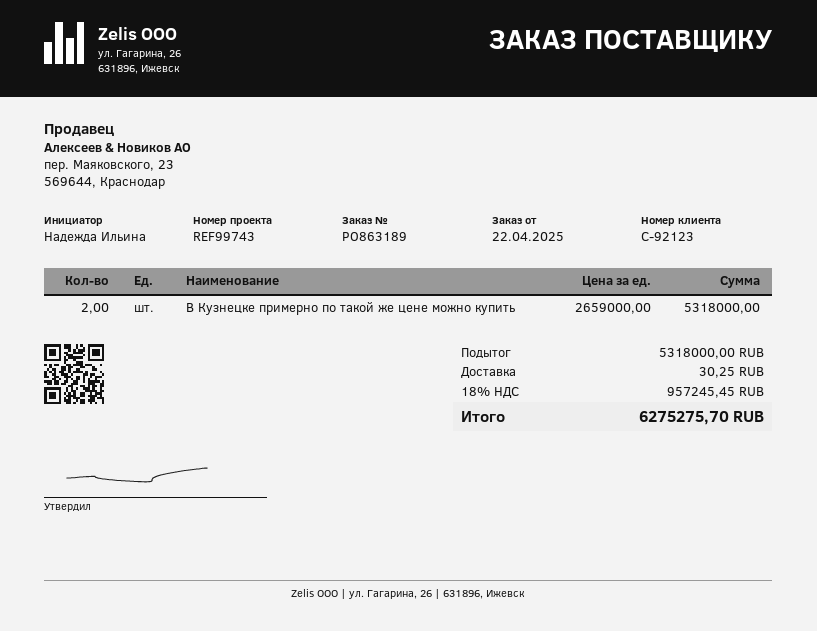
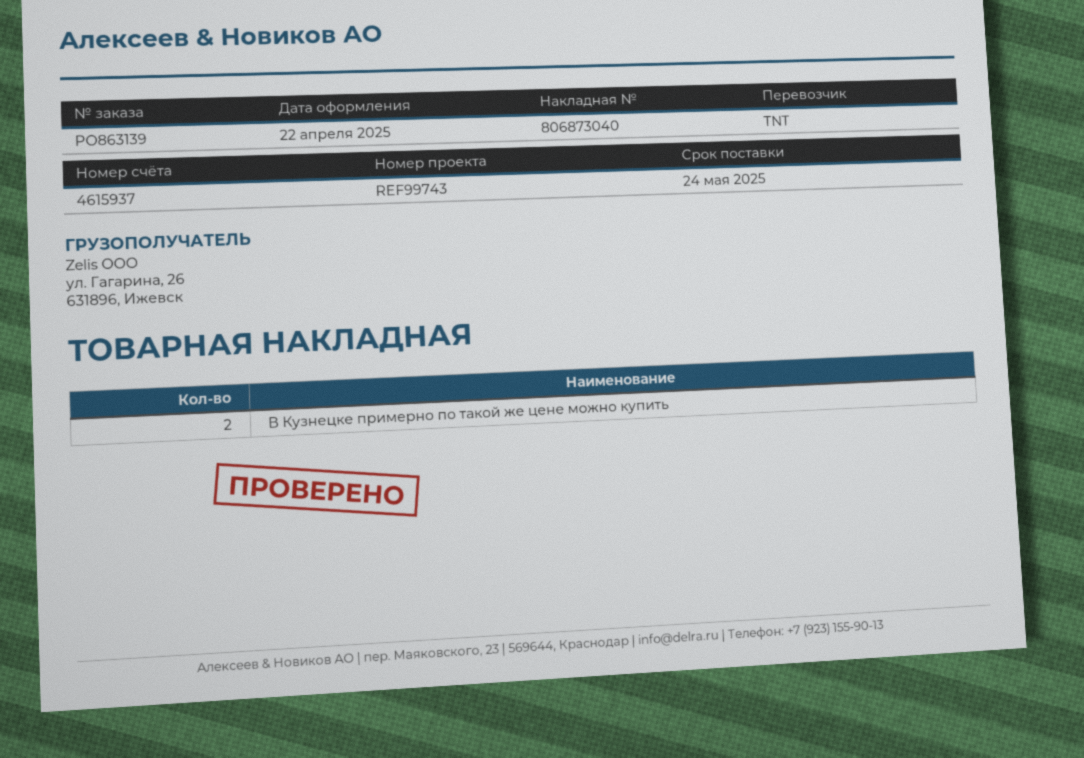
order number: PO863189 -> PO863139

